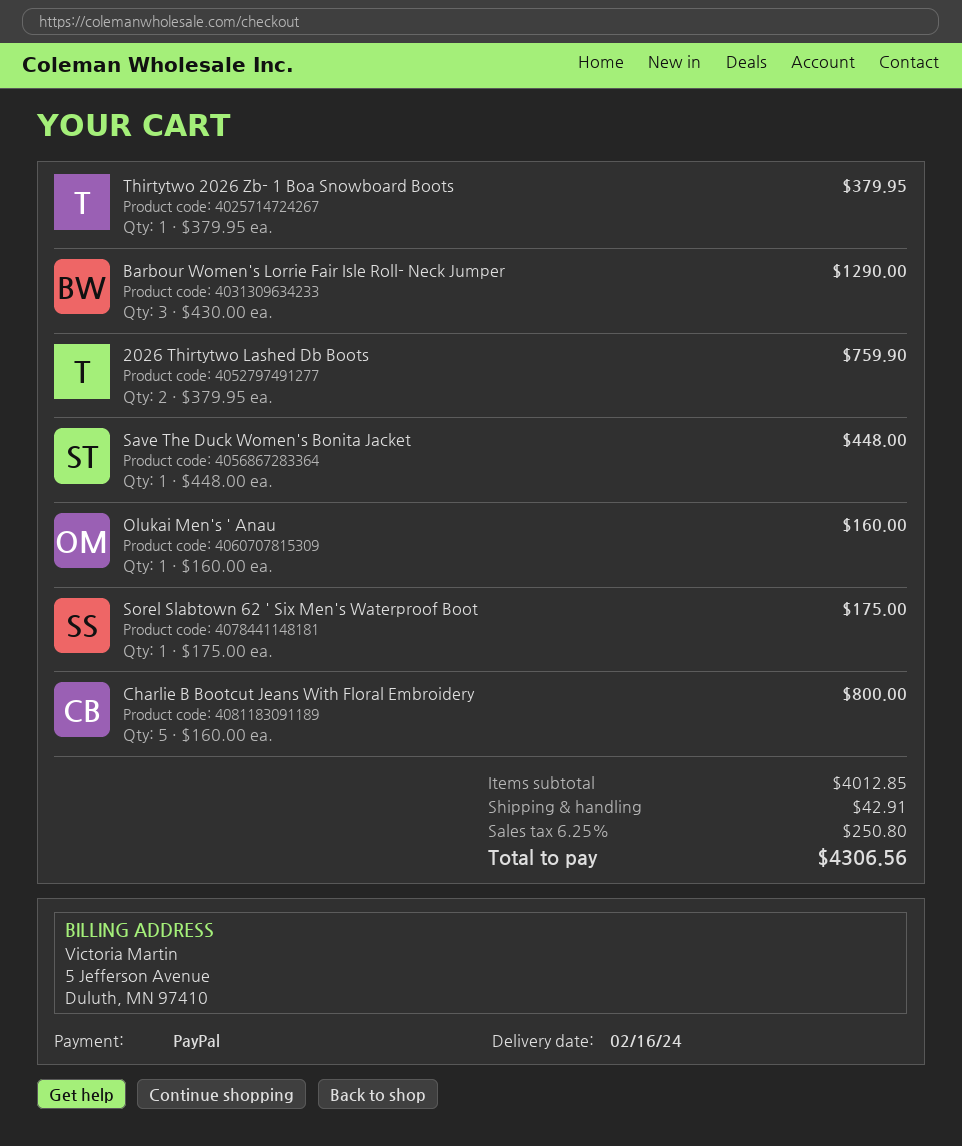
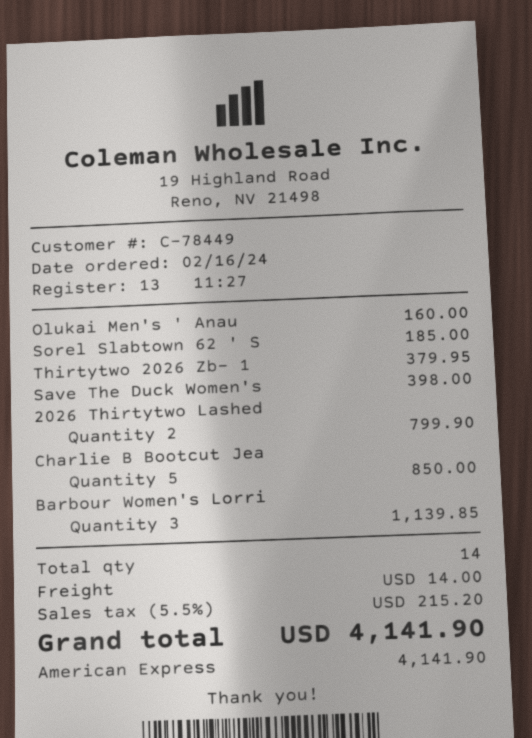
payment method: PayPal -> American Express
Barbour Women's Lorrie Fair Isle Roll- Neck Jumper: 3 for 1290.00 -> 3 for 1139.85
2026 Thirtytwo Lashed Db Boots: 2 for 759.90 -> 2 for 799.90
Save The Duck Women's Bonita Jacket: 1 for 448.00 -> 1 for 398.00
Sorel Slabtown 62 ' Six Men's Waterproof Boot: 1 for 175.00 -> 1 for 185.00
Charlie B Bootcut Jeans With Floral Embroidery: 5 for 800.00 -> 5 for 850.00
shipping: 42.91 -> 14.00
tax: 6.25% = 250.80 -> 5.5% = 215.20
total: 4306.56 -> 4141.90

